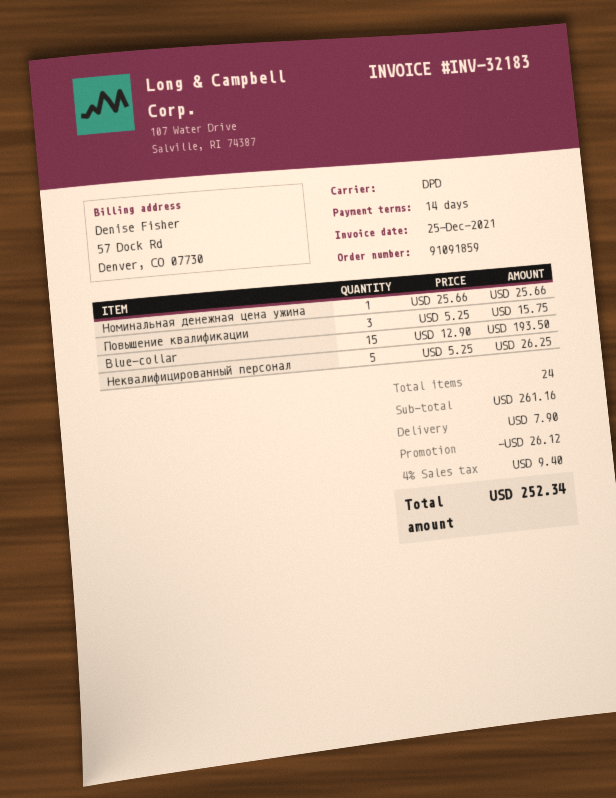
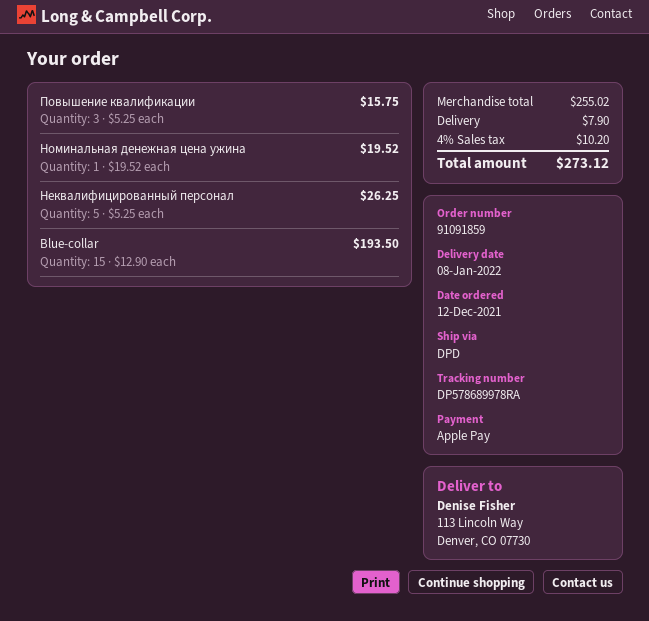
Номинальная денежная цена ужина: 1 x 25.66 = 25.66 -> 1 x 19.52 = 19.52
subtotal: 261.16 -> 255.02
discount: 26.12 -> none
tax: 4% = 9.40 -> 4% = 10.20
total: 252.34 -> 273.12

